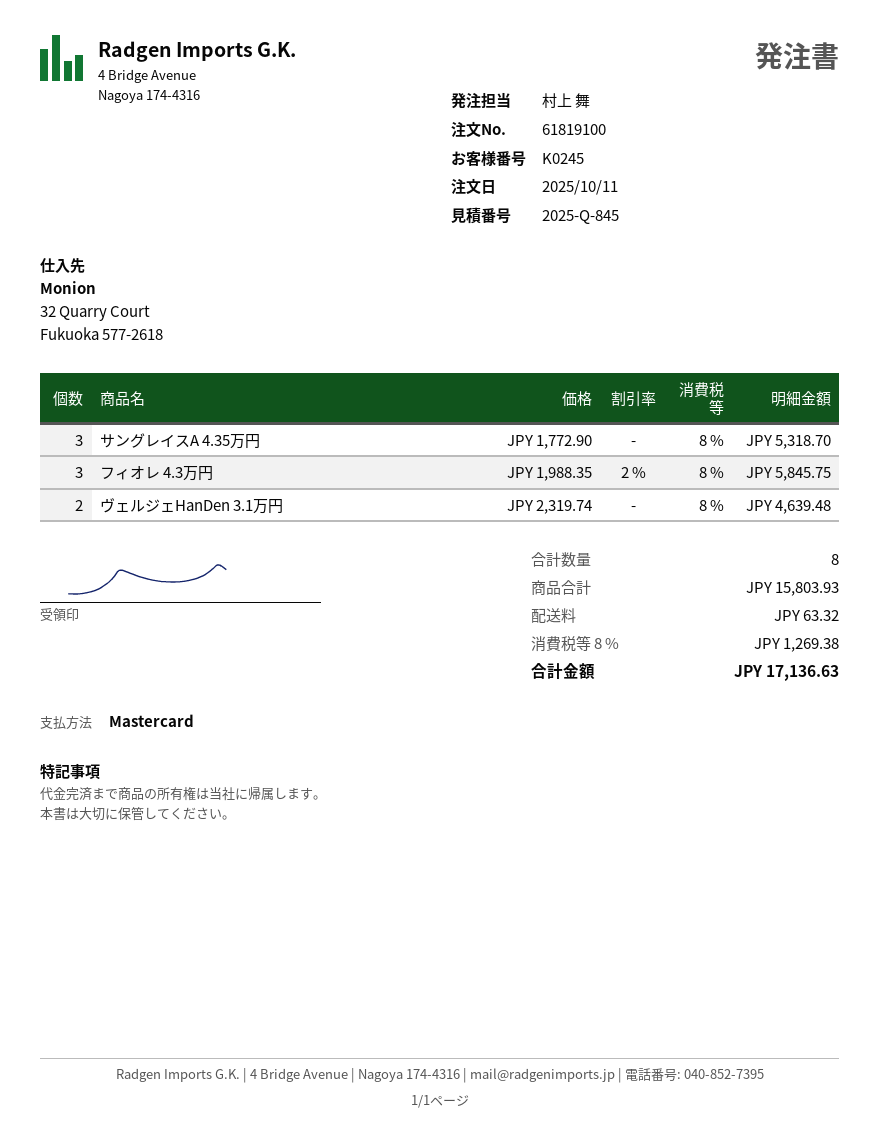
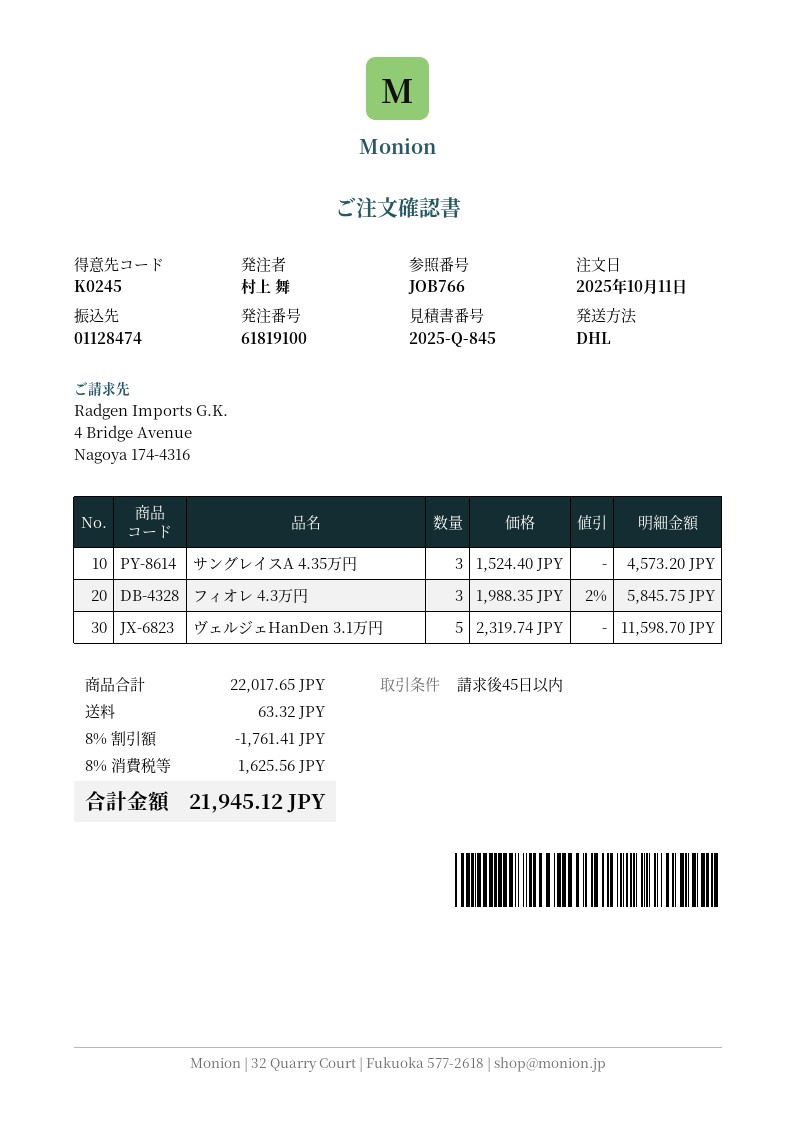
サングレイスA 4.35万円: 3 x 1772.90 = 5318.70 -> 3 x 1524.40 = 4573.20
ヴェルジェHanDen 3.1万円: 2 x 2319.74 = 4639.48 -> 5 x 2319.74 = 11598.70
subtotal: 15803.93 -> 22017.65
discount: none -> 8% = 1761.41
tax: 8% = 1269.38 -> 8% = 1625.56
total: 17136.63 -> 21945.12

